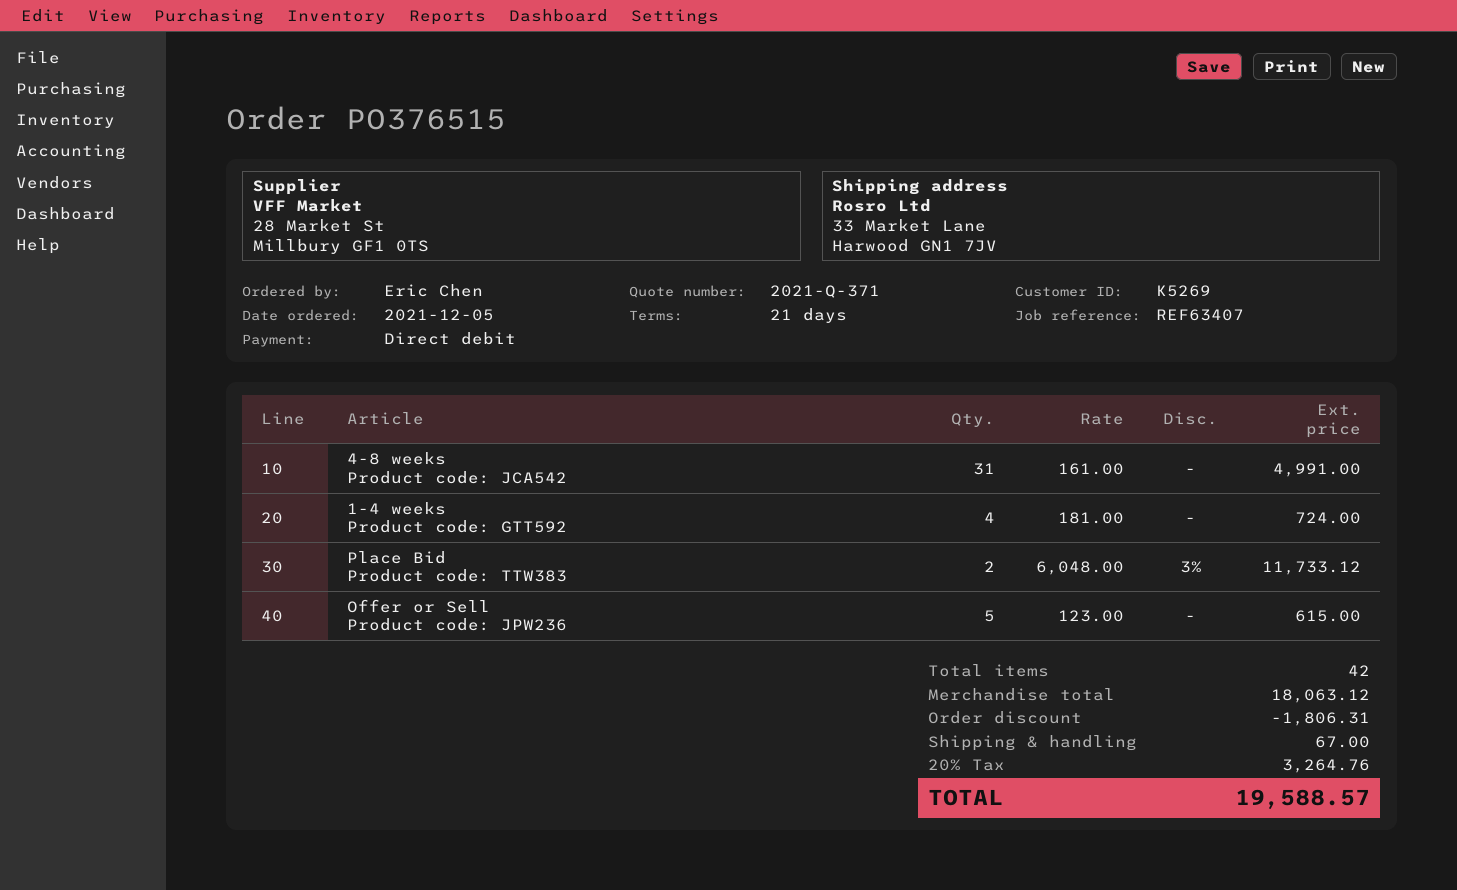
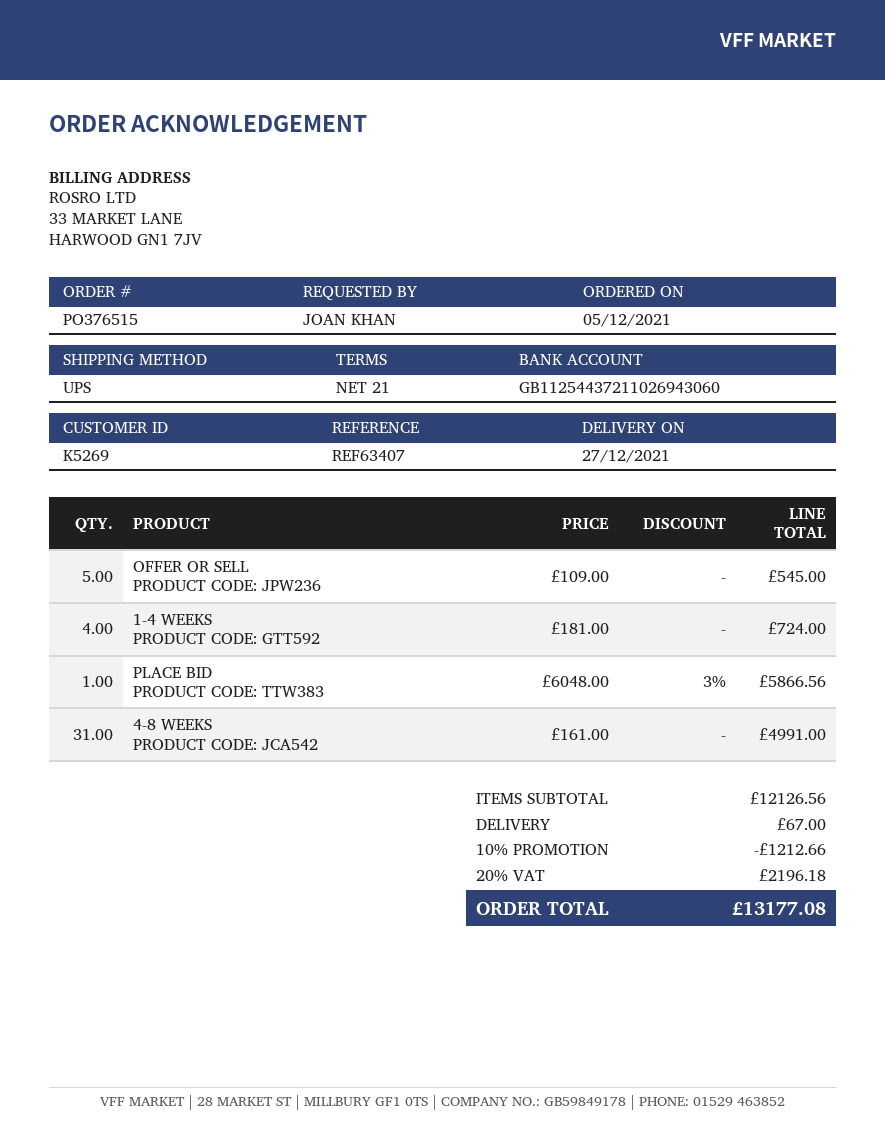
ordered by: Eric Chen -> JOAN KHAN
Place Bid: 2 x 6048.00 - 3% = 11733.12 -> 1 x 6048.00 - 3% = 5866.56
Offer or Sell: 5 x 123.00 = 615.00 -> 5 x 109.00 = 545.00
subtotal: 18063.12 -> 12126.56
discount: 1806.31 -> 1212.66
tax: 20% = 3264.76 -> 20% = 2196.18
total: 19588.57 -> 13177.08

